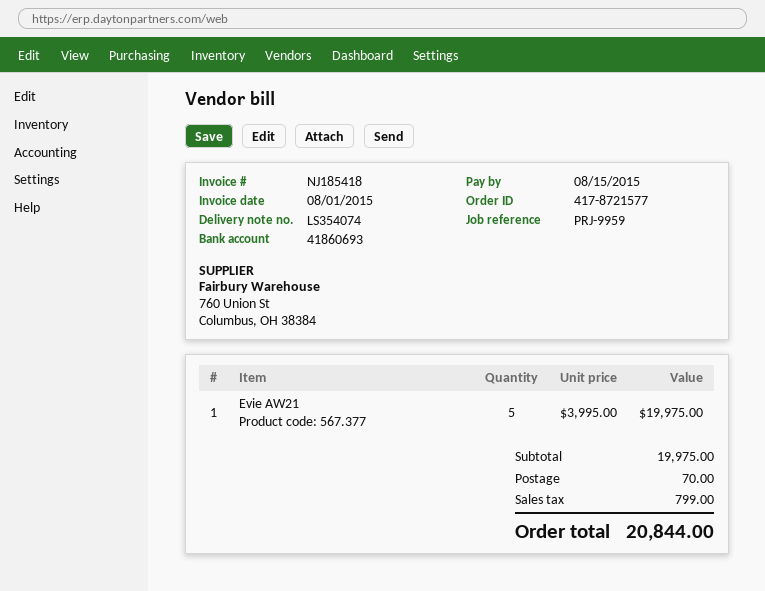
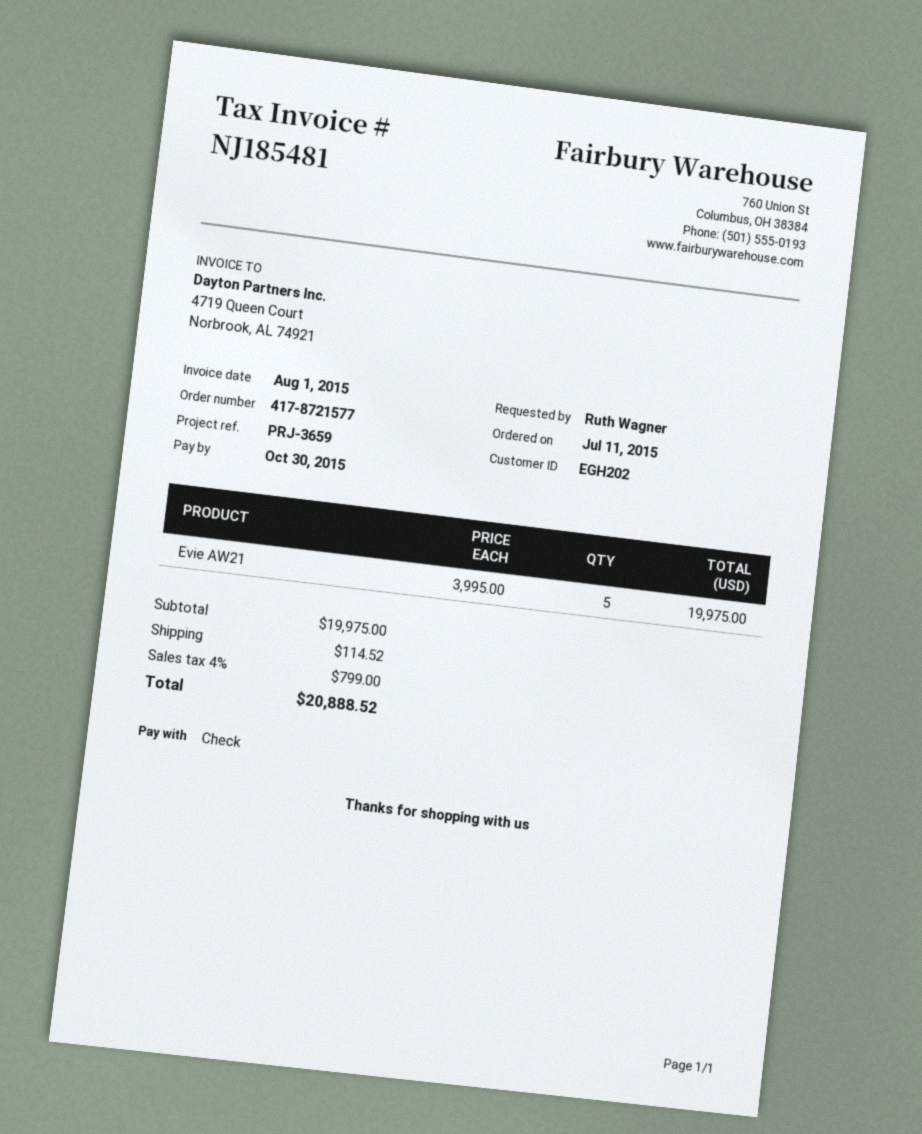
invoice number: NJ185418 -> NJ185481
due date: 2015-08-15 -> 2015-10-30
reference: PRJ-9959 -> PRJ-3659
shipping: 70.00 -> 114.52
total: 20844.00 -> 20888.52

